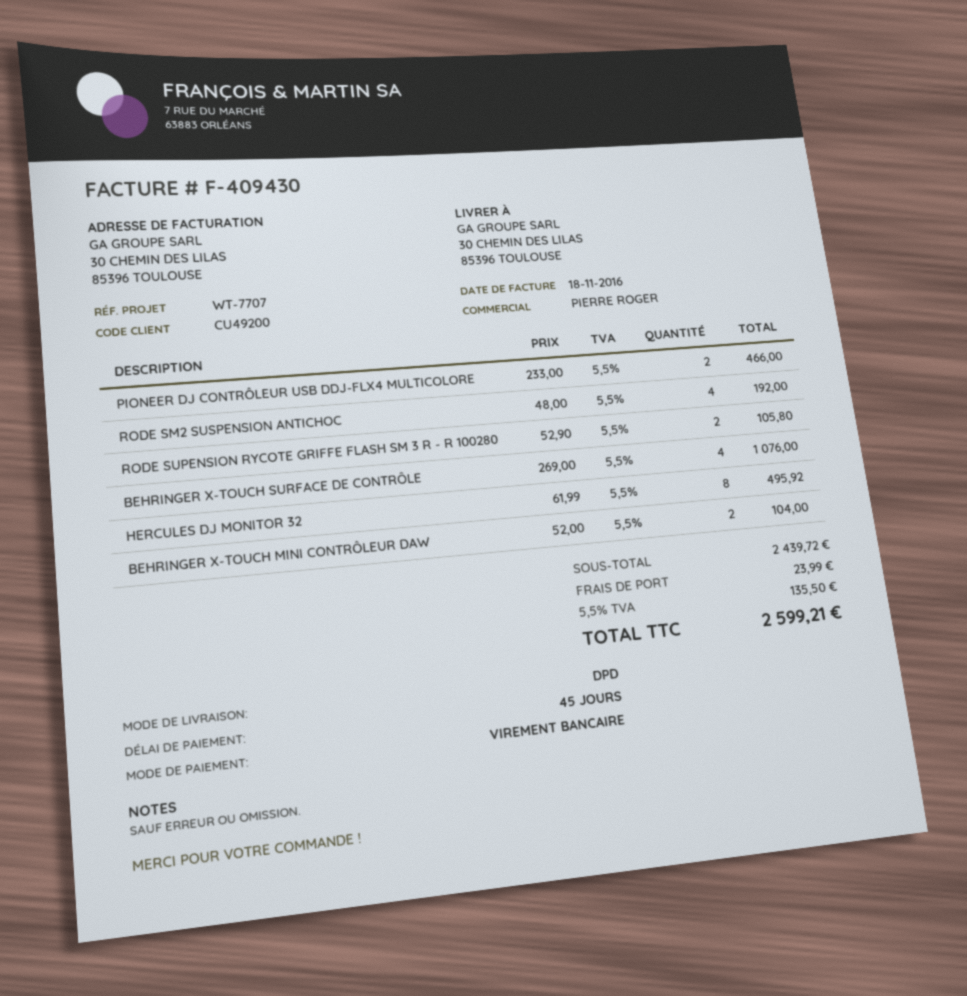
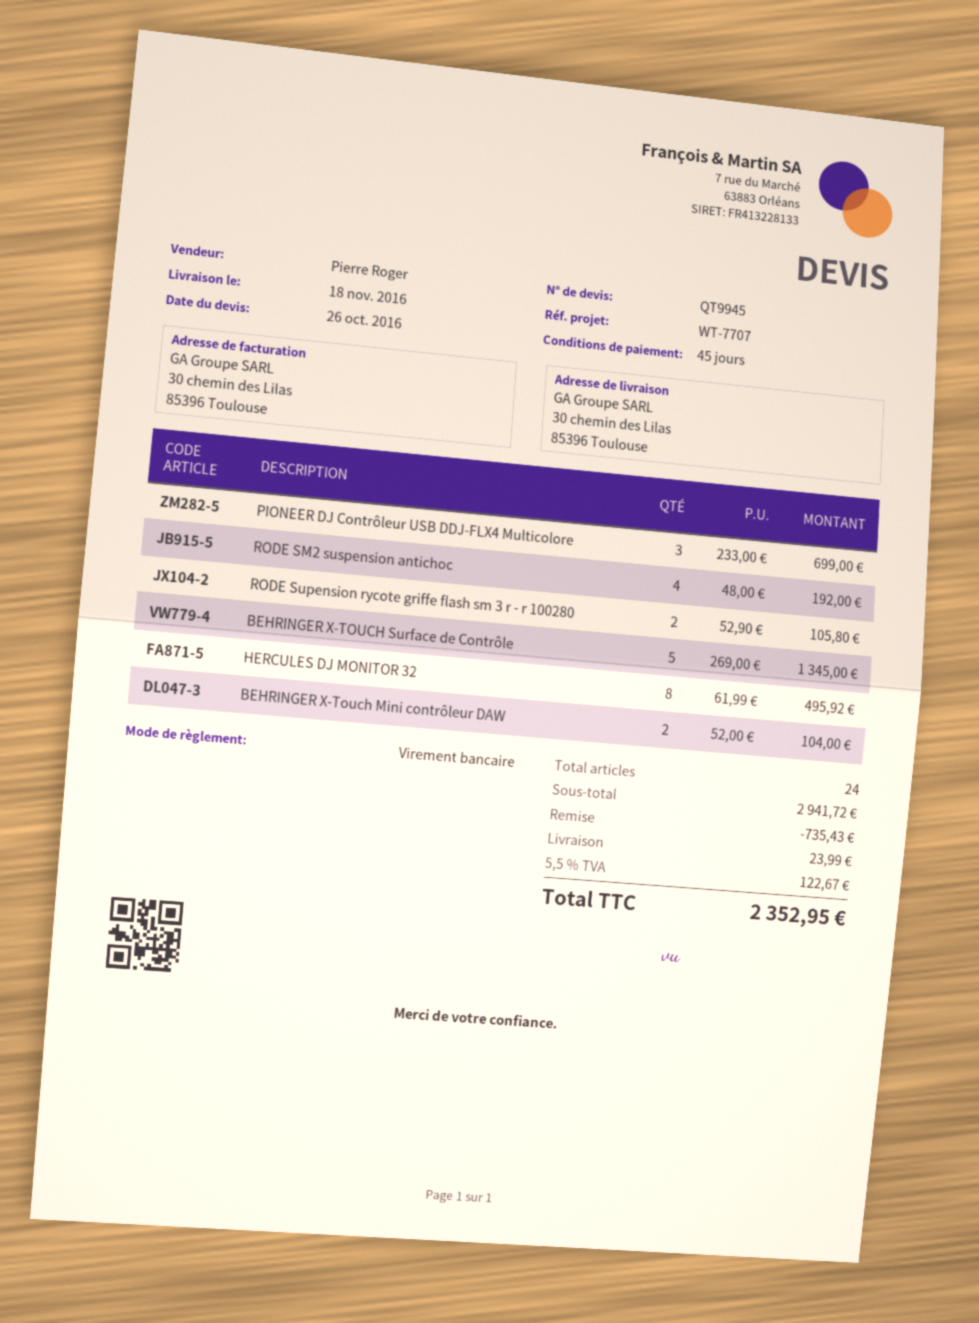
PIONEER DJ CONTRÔLEUR USB DDJ-FLX4 MULTICOLORE: 2 x 233.00 = 466.00 -> 3 x 233.00 = 699.00
BEHRINGER X-TOUCH SURFACE DE CONTRÔLE: 4 x 269.00 = 1076.00 -> 5 x 269.00 = 1345.00
subtotal: 2439.72 -> 2941.72
discount: none -> 735.43
tax: 5.5% = 135.50 -> 5.5% = 122.67
total: 2599.21 -> 2352.95

